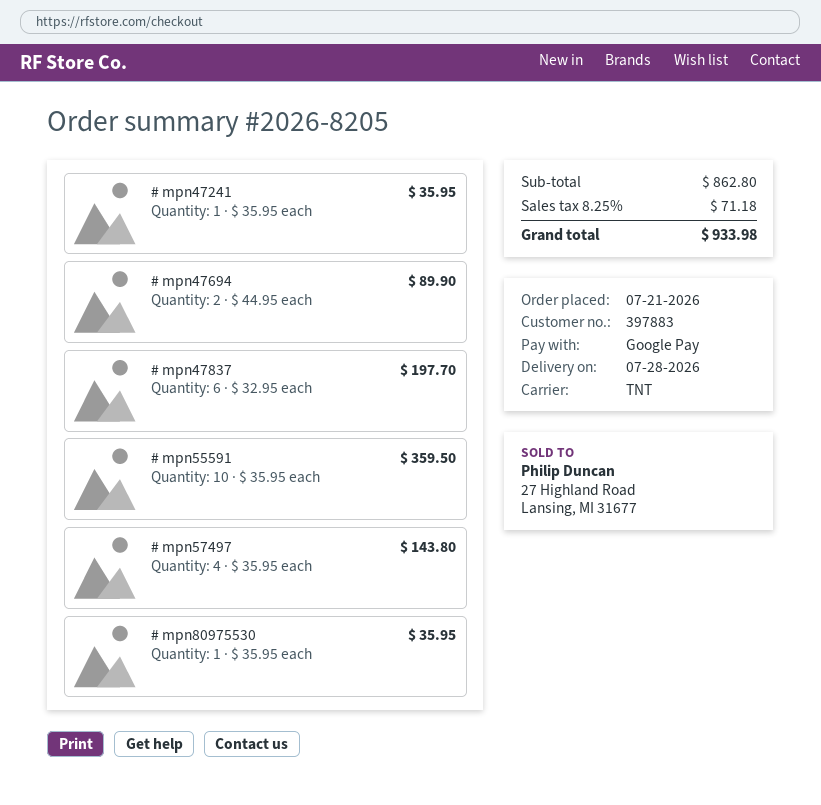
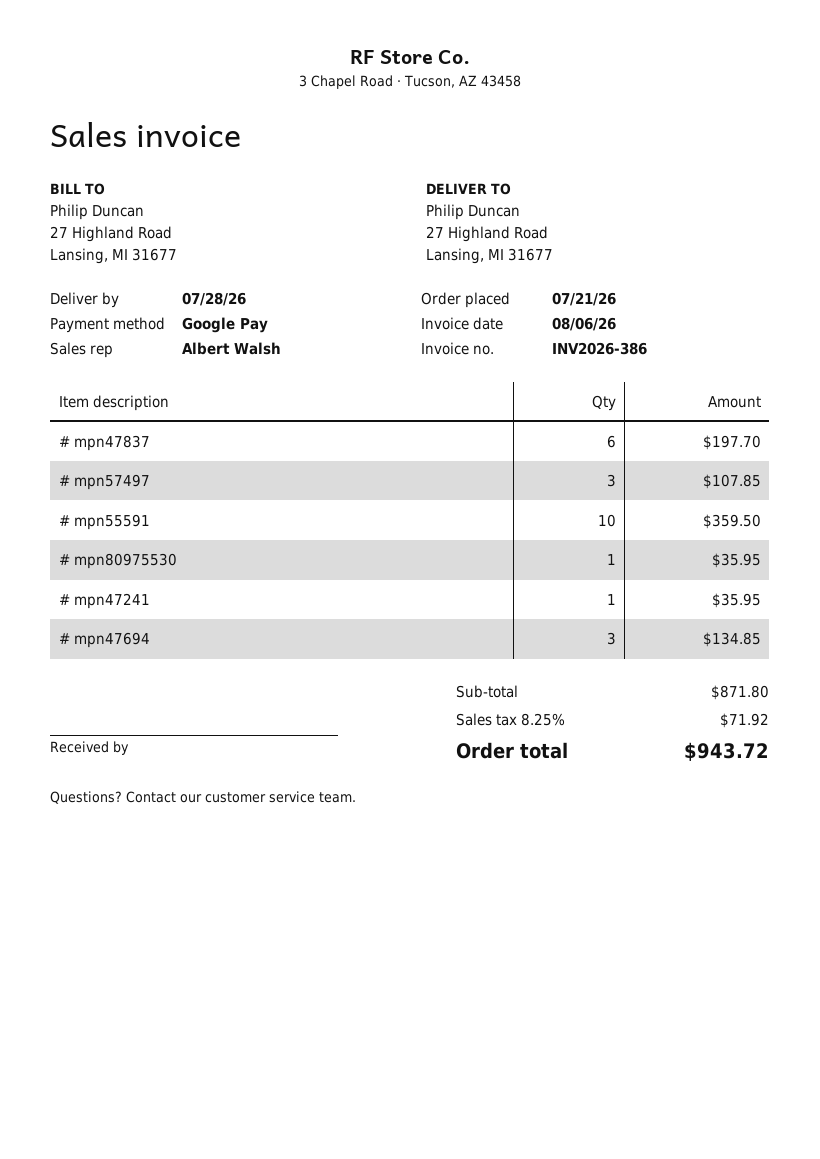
# mpn47694: 2 for 89.90 -> 3 for 134.85
# mpn57497: 4 for 143.80 -> 3 for 107.85
subtotal: 862.80 -> 871.80
tax: 8.25% = 71.18 -> 8.25% = 71.92
total: 933.98 -> 943.72

